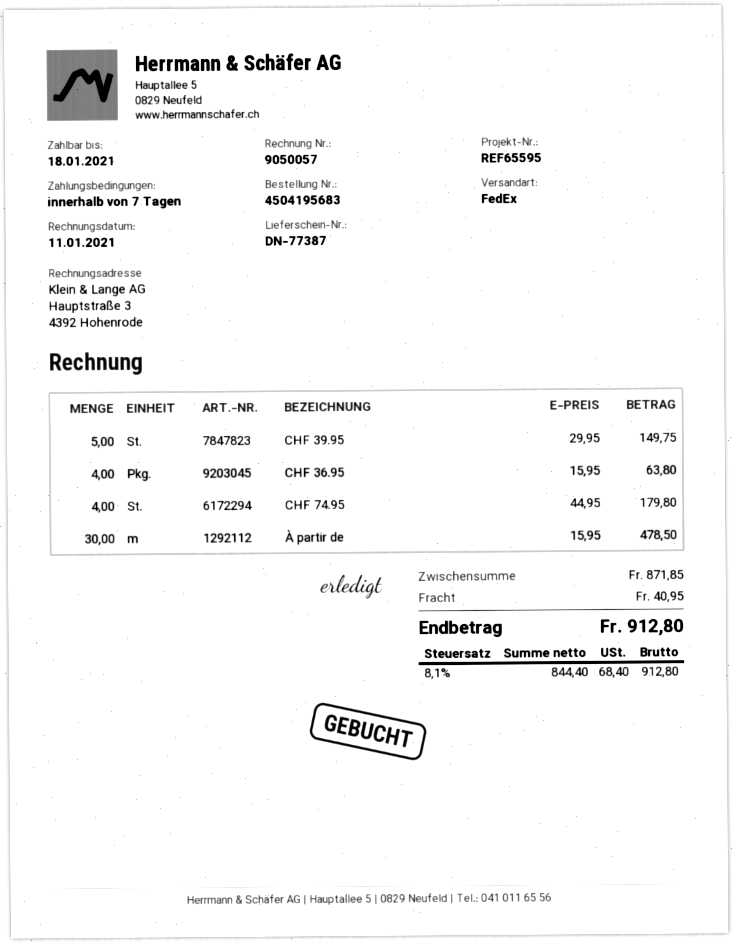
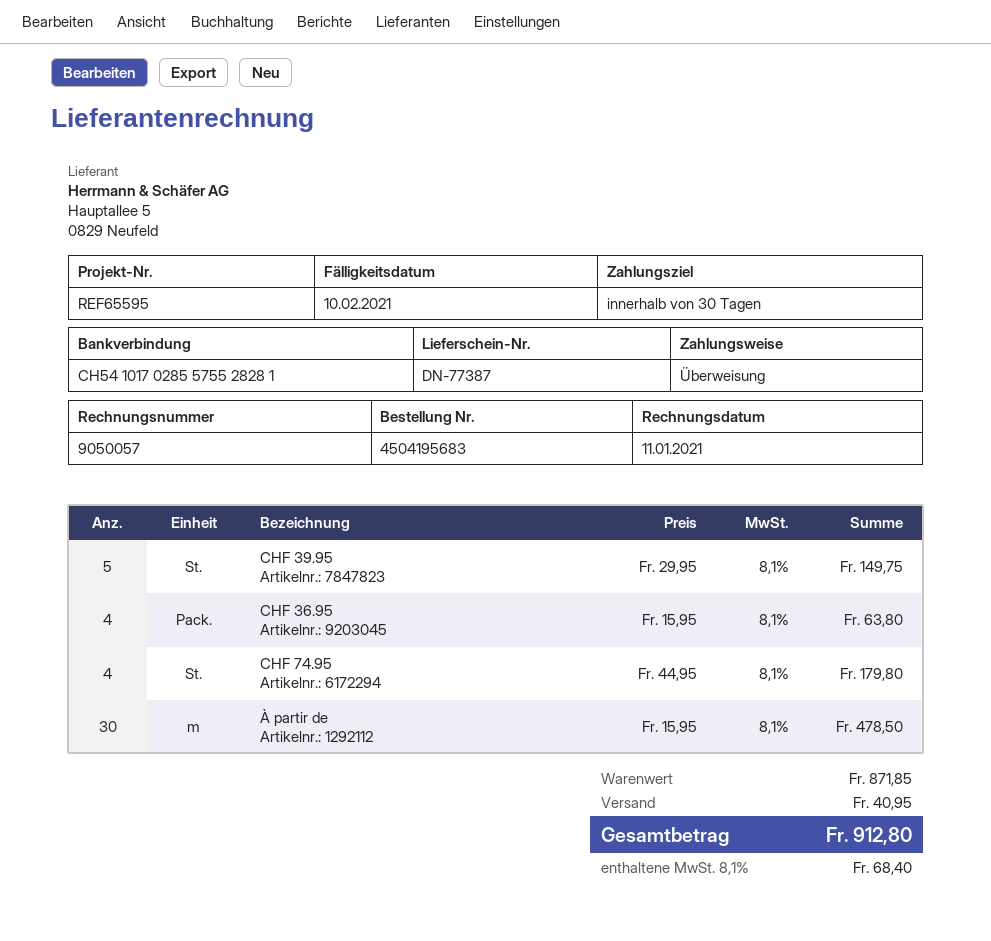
payment terms: 7 days -> 30 days
due date: 2021-01-18 -> 2021-02-10

